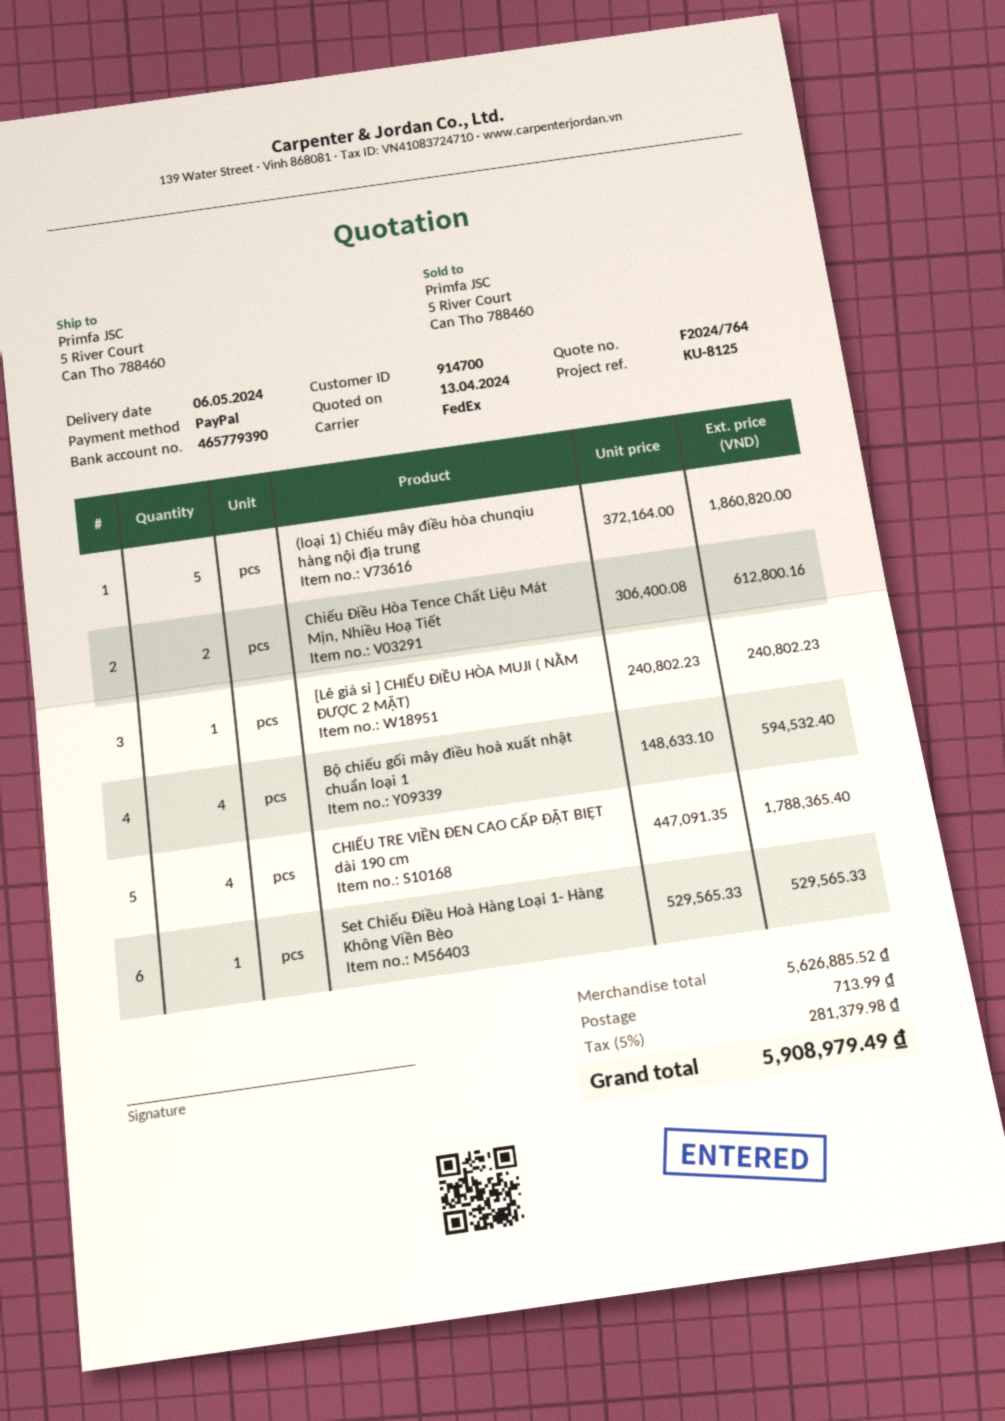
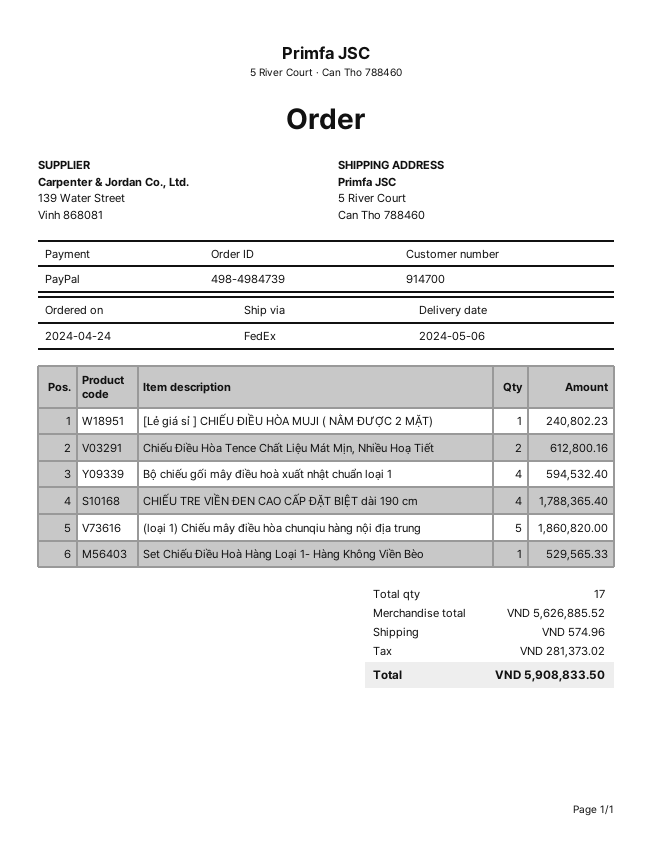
shipping: 713.99 -> 574.96
tax: 281379.98 -> 281373.02
total: 5908979.49 -> 5908833.50

